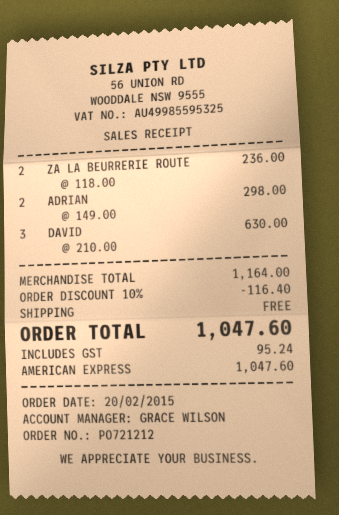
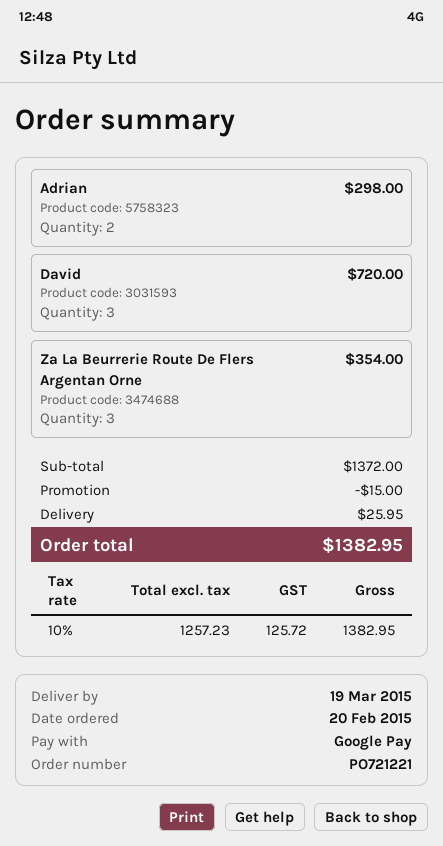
order number: PO721212 -> PO721221
payment method: American Express -> Google Pay
ZA LA BEURRERIE ROUTE: 2 for 236.00 -> 3 for 354.00
DAVID: 3 for 630.00 -> 3 for 720.00
subtotal: 1164.00 -> 1372.00
discount: 116.40 -> 15.00
shipping: 0.00 -> 25.95
tax: 95.24 -> 125.72
total: 1047.60 -> 1382.95

